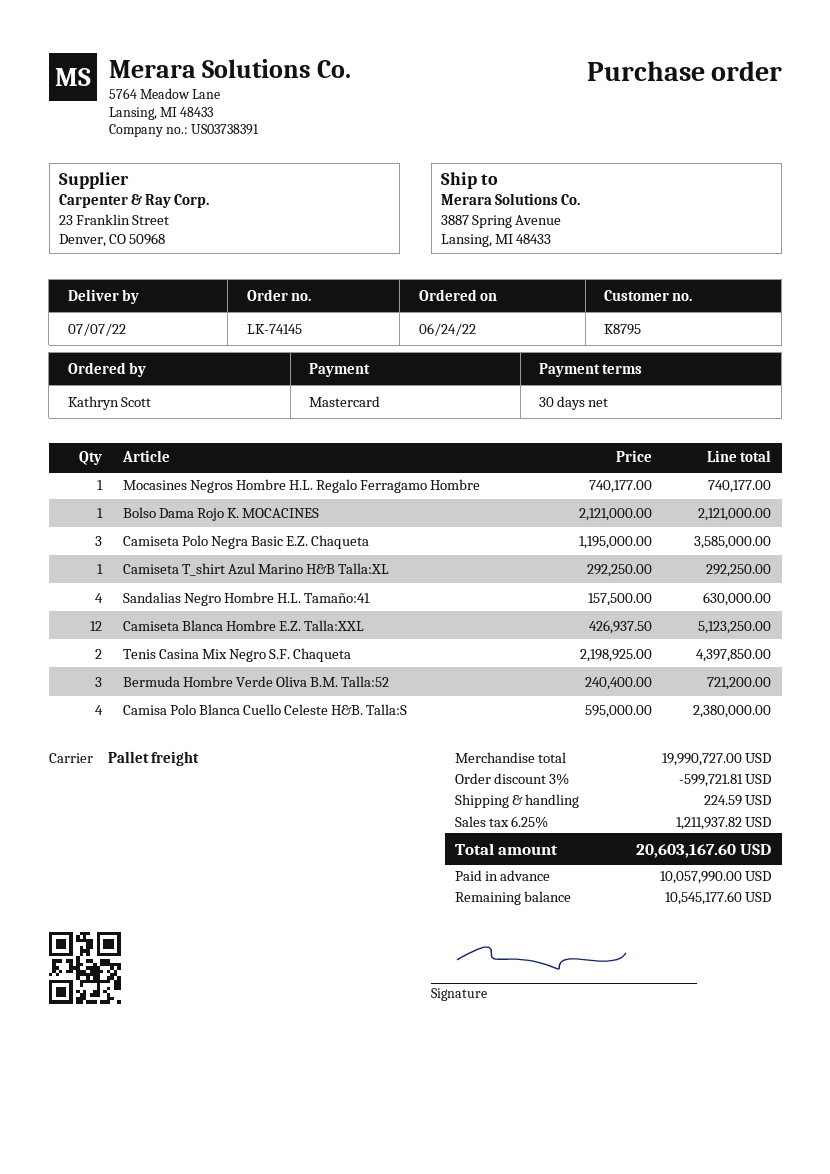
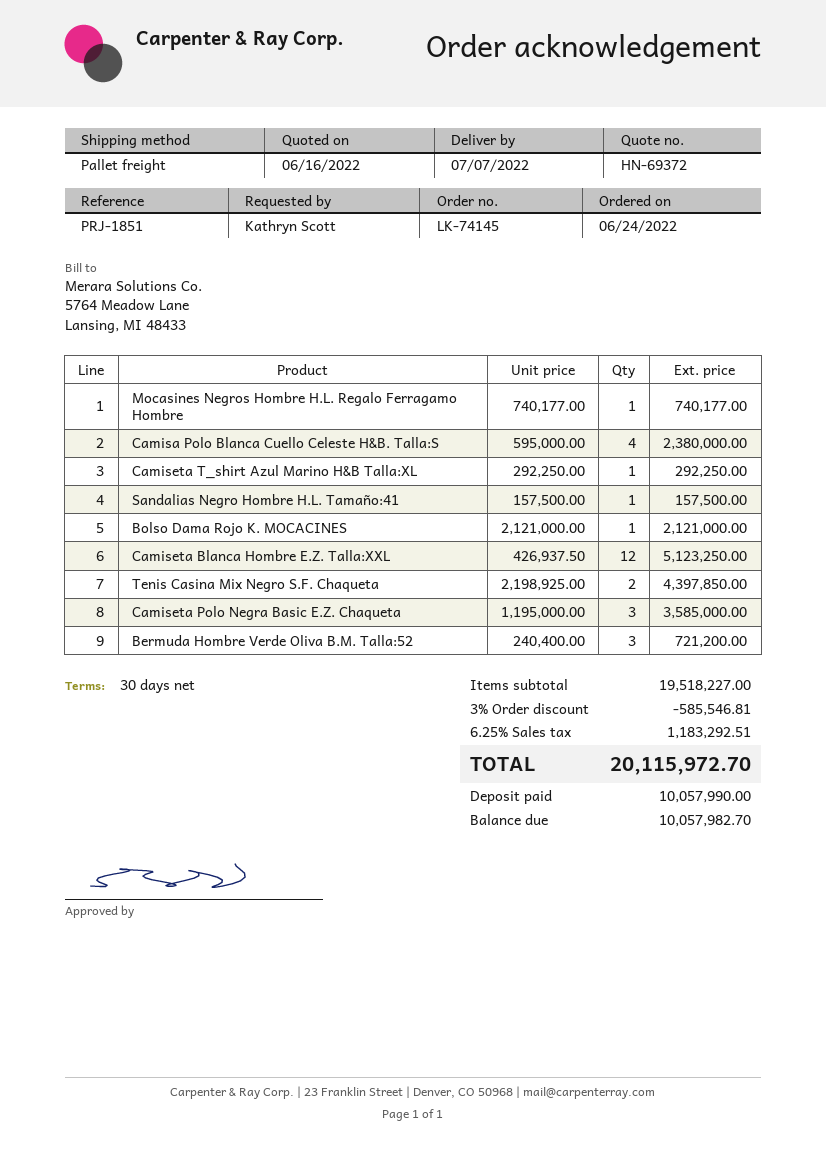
Sandalias Negro Hombre H.L. Tamaño:41: 4 x 157500.00 = 630000.00 -> 1 x 157500.00 = 157500.00
subtotal: 19990727.00 -> 19518227.00
discount: 3% = 599721.81 -> 3% = 585546.81
shipping: 224.59 -> none
tax: 6.25% = 1211937.82 -> 6.25% = 1183292.51
total: 20603167.60 -> 20115972.70
balance: 10545177.60 -> 10057982.70

